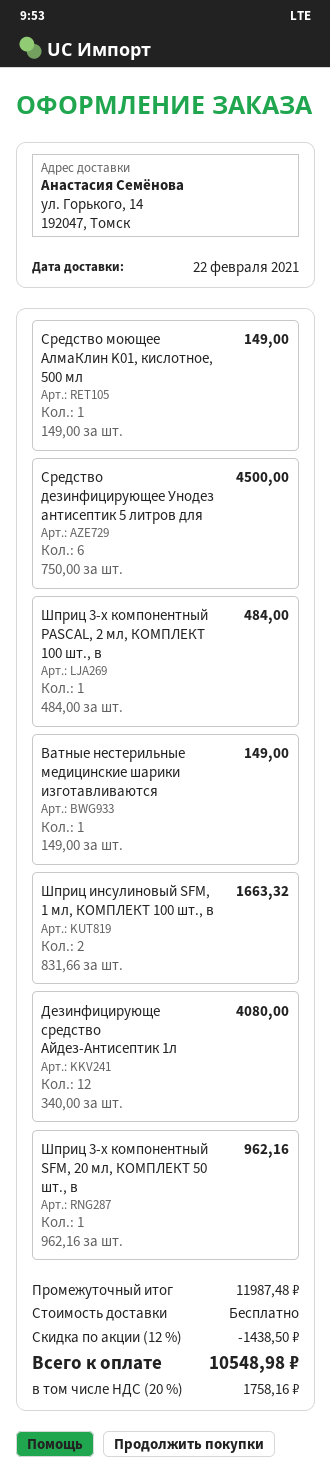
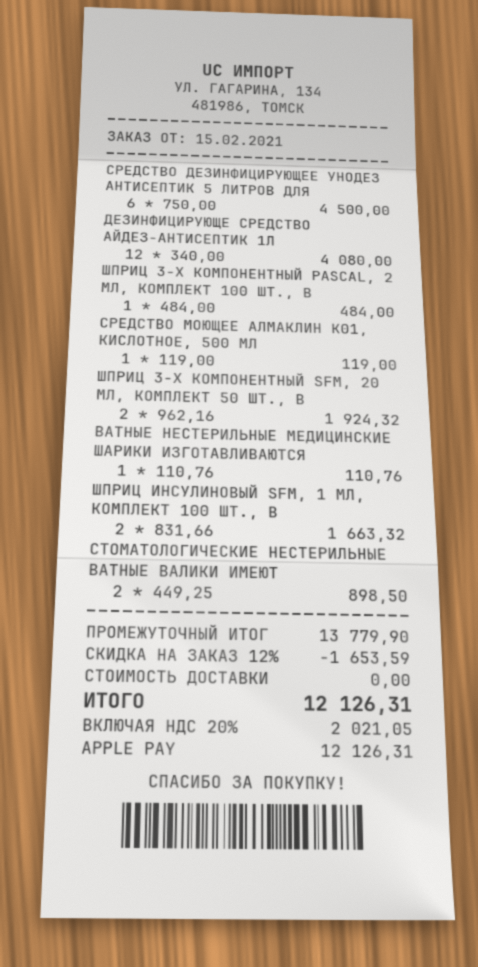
Средство моющее АлмаКлин K01, кислотное, 500 мл: 1 x 149.00 = 149.00 -> 1 x 119.00 = 119.00
Ватные нестерильные медицинские шарики изготавливаются: 1 x 149.00 = 149.00 -> 1 x 110.76 = 110.76
Шприц 3-х компонентный SFM, 20 мл, КОМПЛЕКТ 50 шт., в: 1 x 962.16 = 962.16 -> 2 x 962.16 = 1924.32
СТОМАТОЛОГИЧЕСКИЕ НЕСТЕРИЛЬНЫЕ ВАТНЫЕ ВАЛИКИ ИМЕЮТ: none -> 2 x 449.25 = 898.50
subtotal: 11987.48 -> 13779.90
discount: 12% = 1438.50 -> 12% = 1653.59
tax: 20% = 1758.16 -> 20% = 2021.05
total: 10548.98 -> 12126.31

